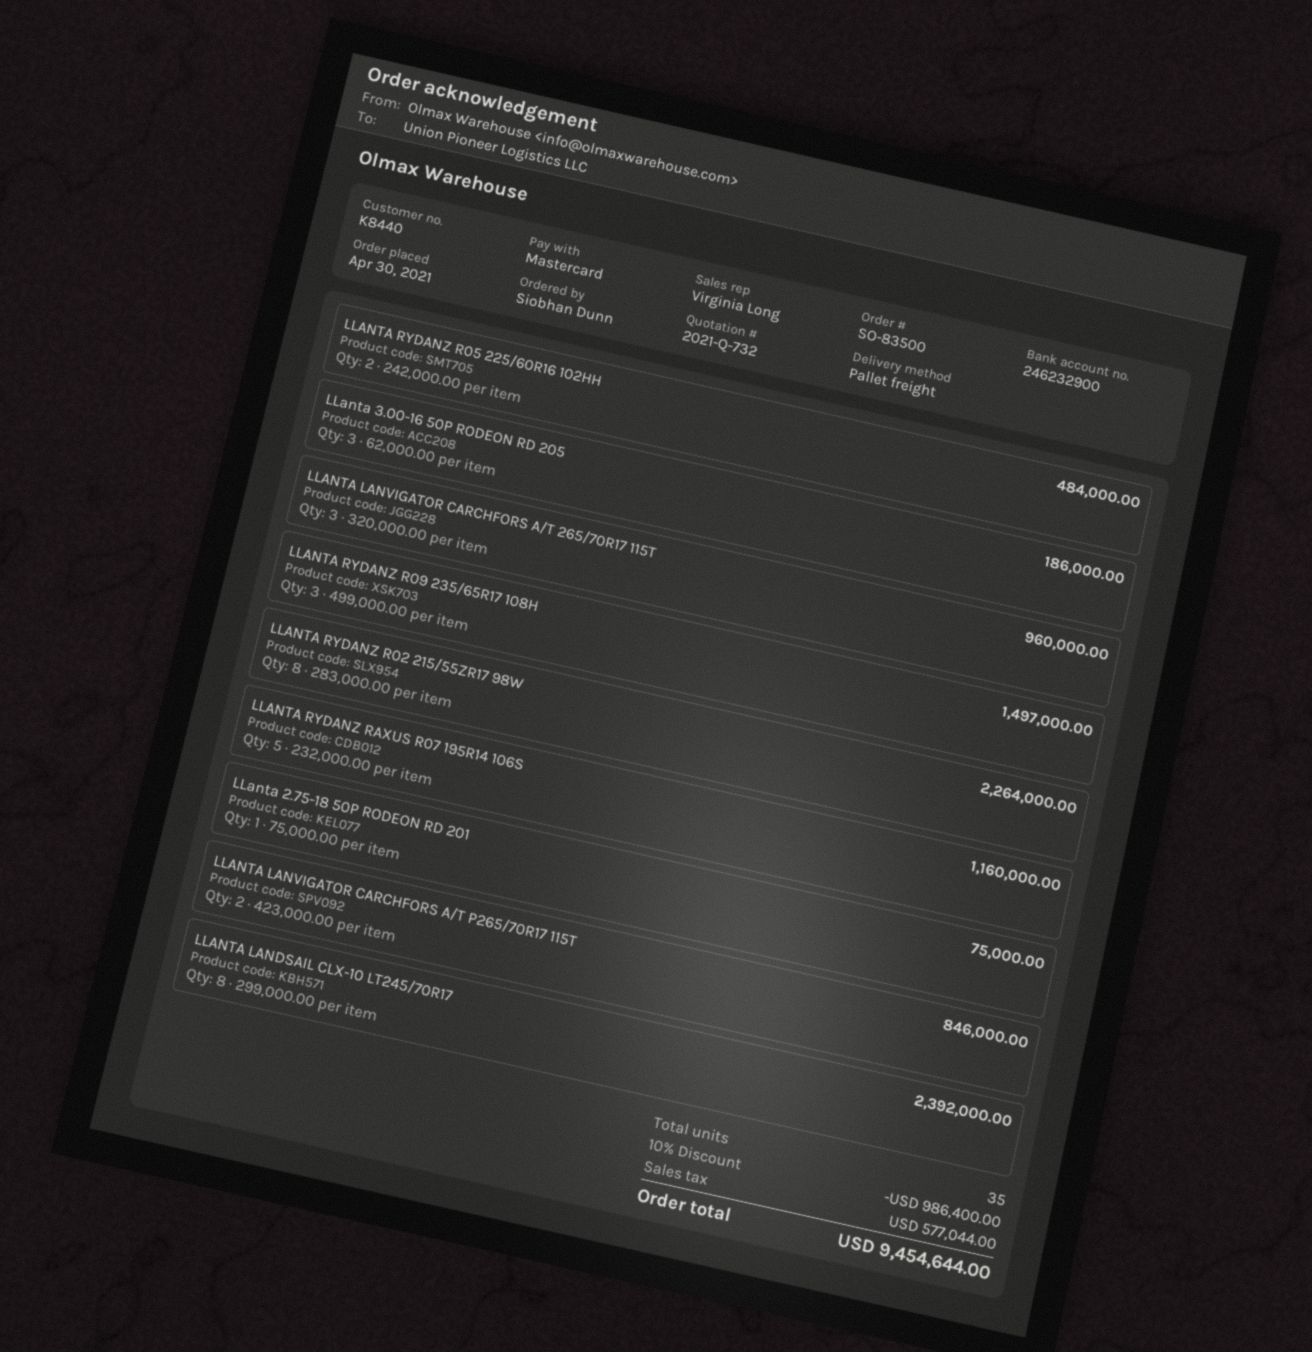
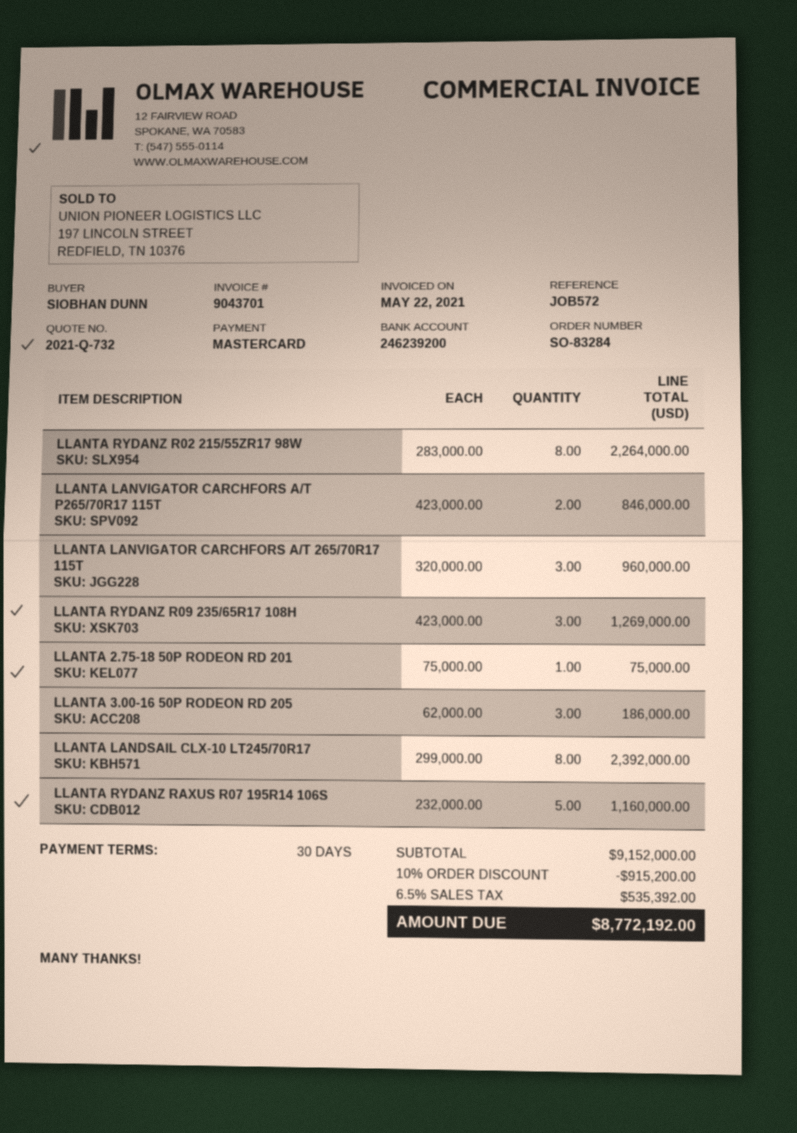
order number: SO-83500 -> SO-83284
bank account: 246232900 -> 246239200
LLANTA RYDANZ R05 225/60R16 102HH: 2 x 242000.00 = 484000.00 -> none
LLANTA RYDANZ R09 235/65R17 108H: 3 x 499000.00 = 1497000.00 -> 3 x 423000.00 = 1269000.00
discount: 10% = 986400.00 -> 10% = 915200.00
tax: 577044.00 -> 535392.00
total: 9454644.00 -> 8772192.00

